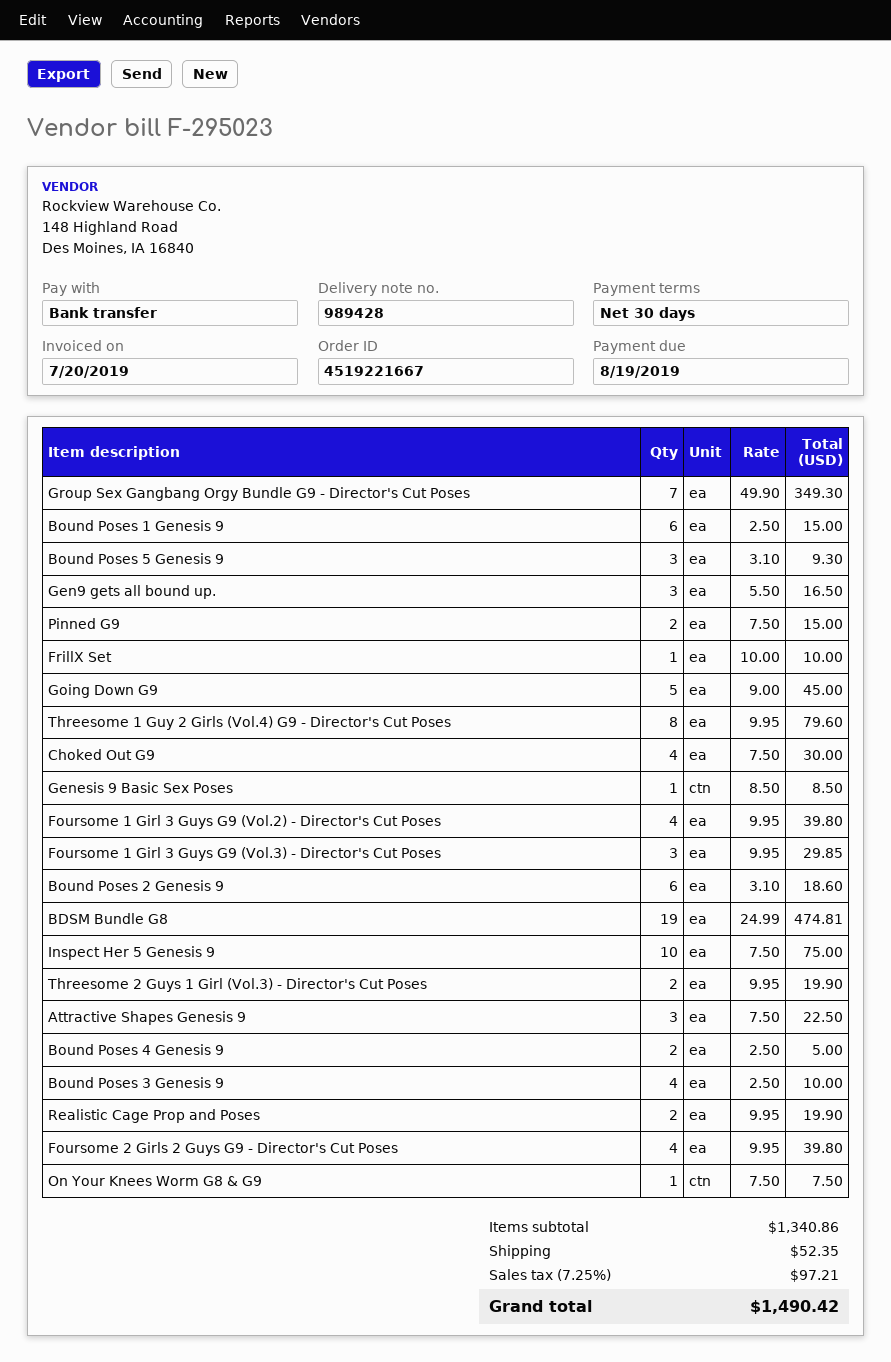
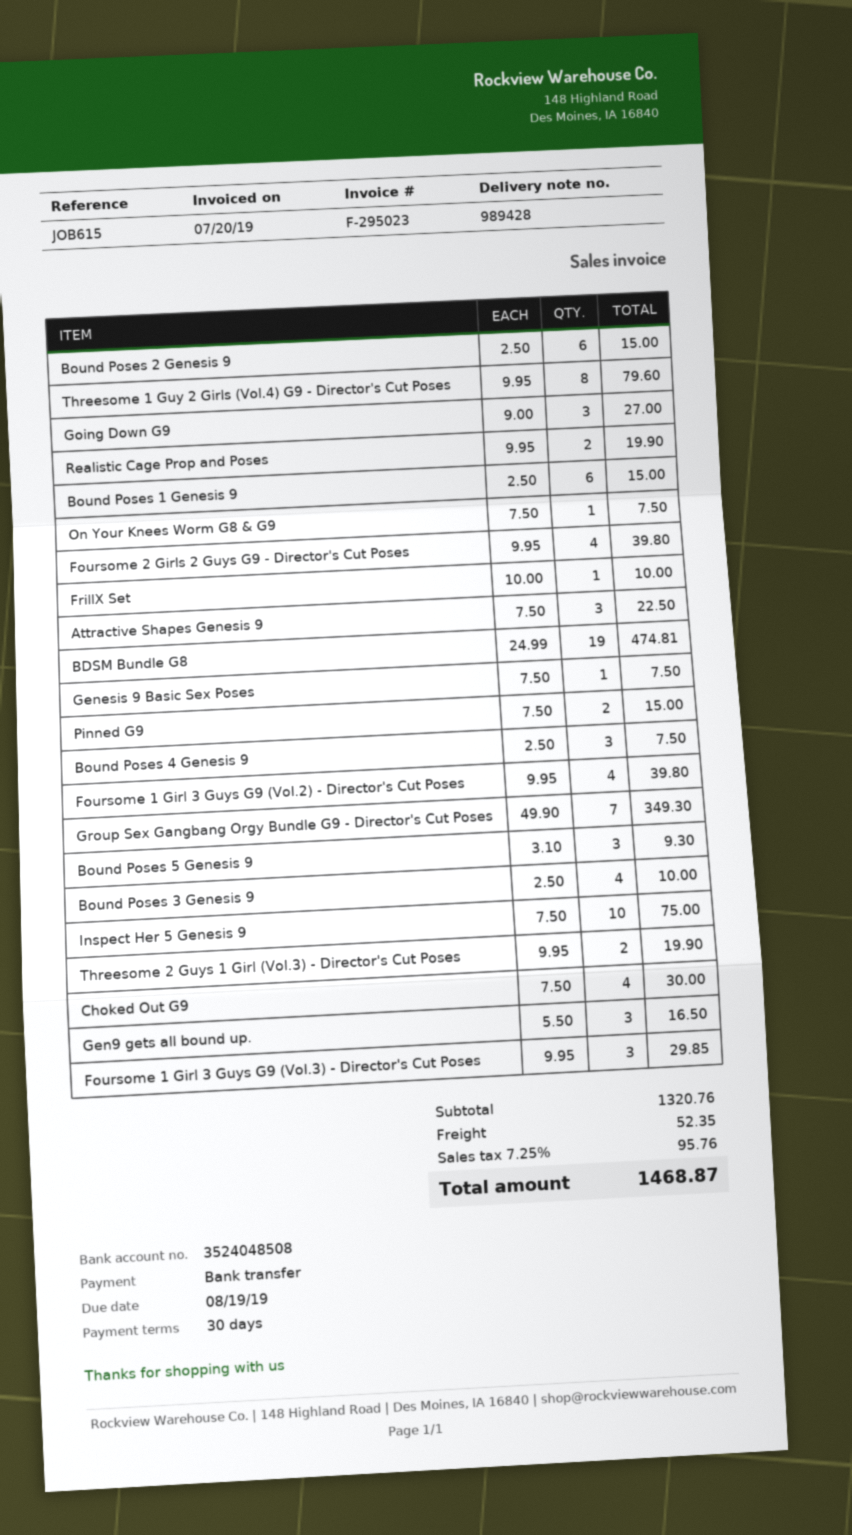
Going Down G9: 5 x 9.00 = 45.00 -> 3 x 9.00 = 27.00
Genesis 9 Basic Sex Poses: 1 x 8.50 = 8.50 -> 1 x 7.50 = 7.50
Bound Poses 2 Genesis 9: 6 x 3.10 = 18.60 -> 6 x 2.50 = 15.00
Bound Poses 4 Genesis 9: 2 x 2.50 = 5.00 -> 3 x 2.50 = 7.50
subtotal: 1340.86 -> 1320.76
tax: 7.25% = 97.21 -> 7.25% = 95.76
total: 1490.42 -> 1468.87

